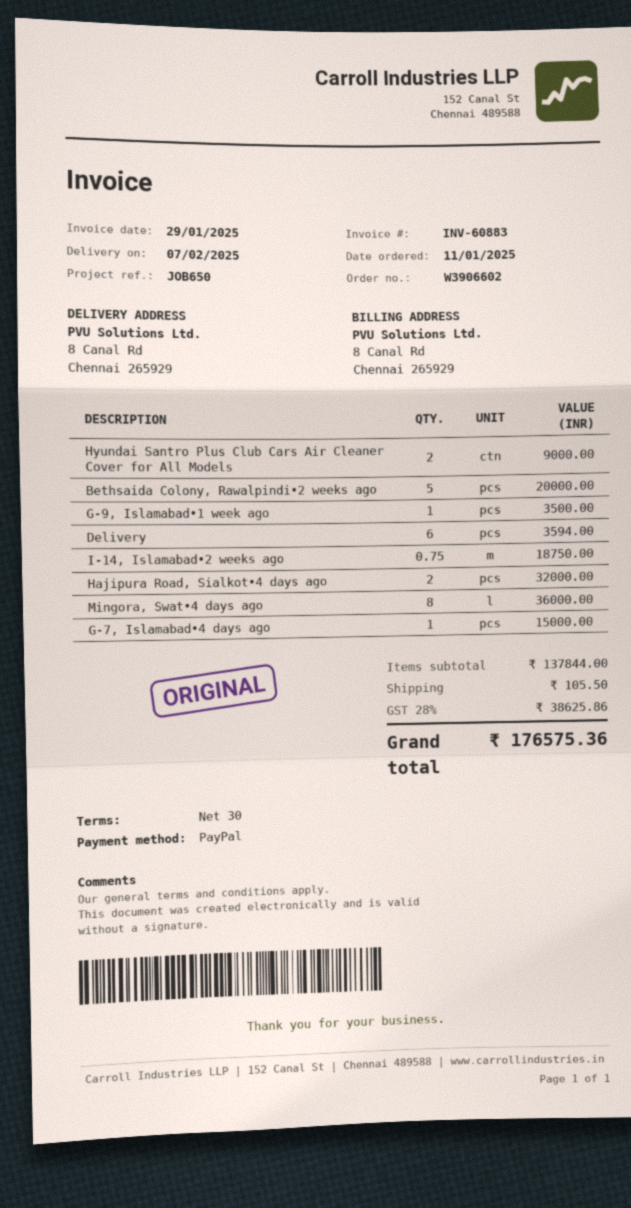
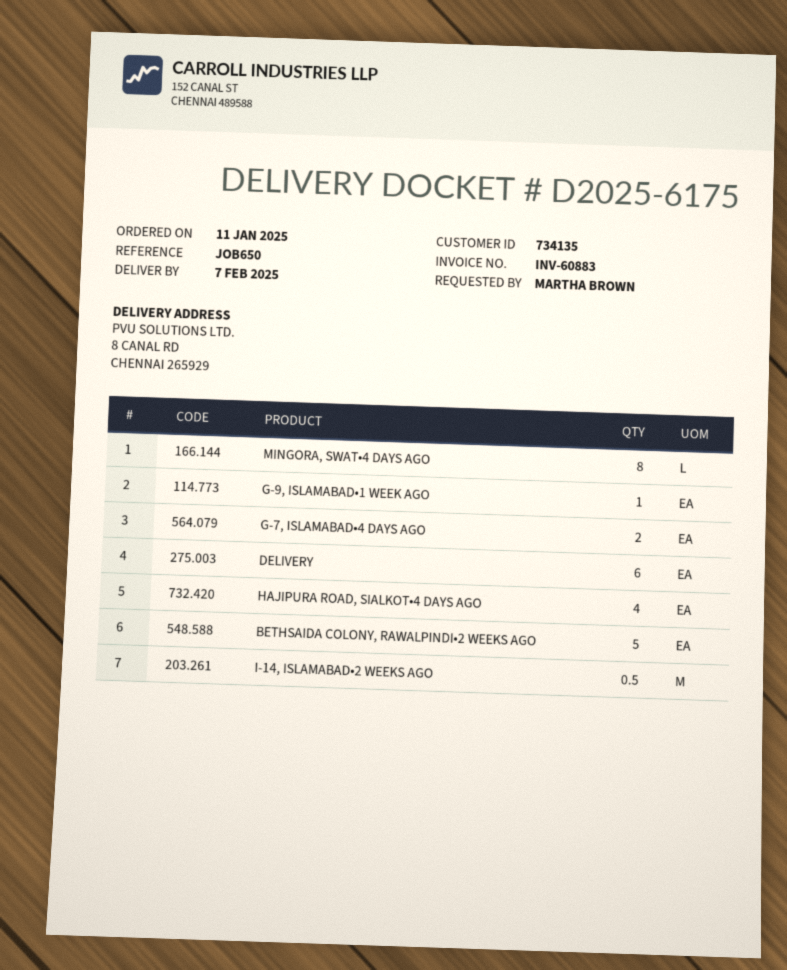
Hyundai Santro Plus Club Cars Air Cleaner Cover for All Models: 2 -> none
I-14, Islamabad•2 weeks ago: 0.75 -> 0.5
Hajipura Road, Sialkot•4 days ago: 2 -> 4
G-7, Islamabad•4 days ago: 1 -> 2

